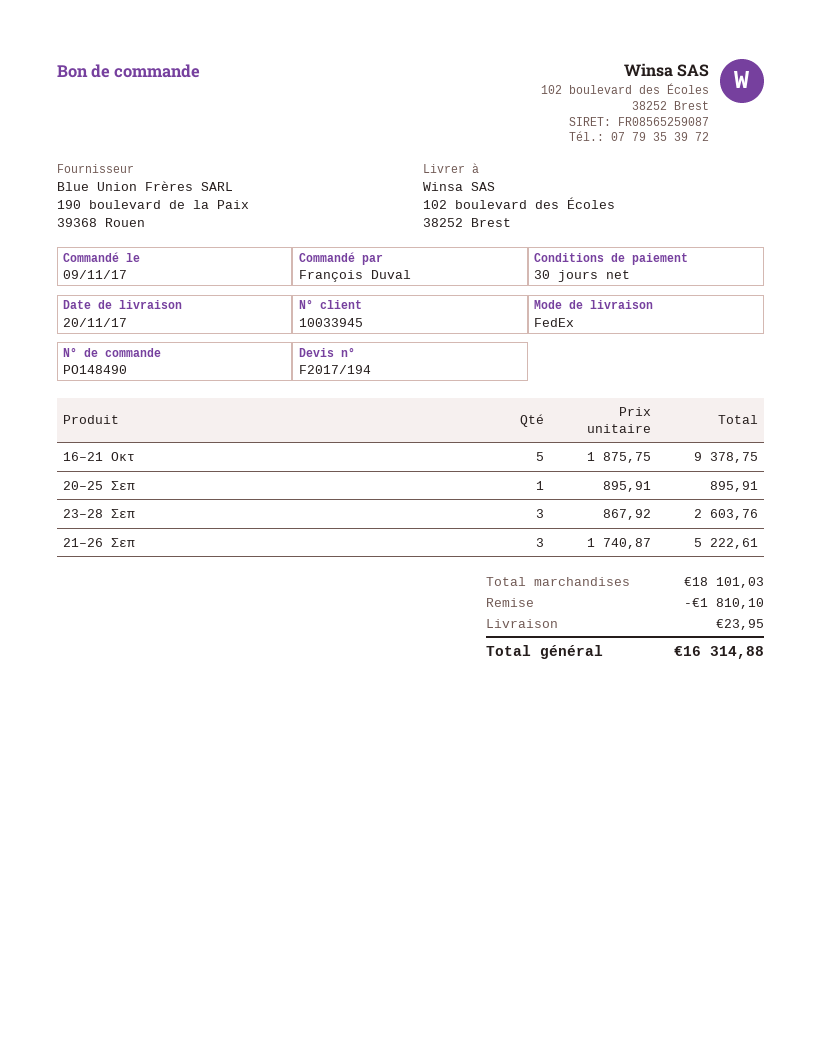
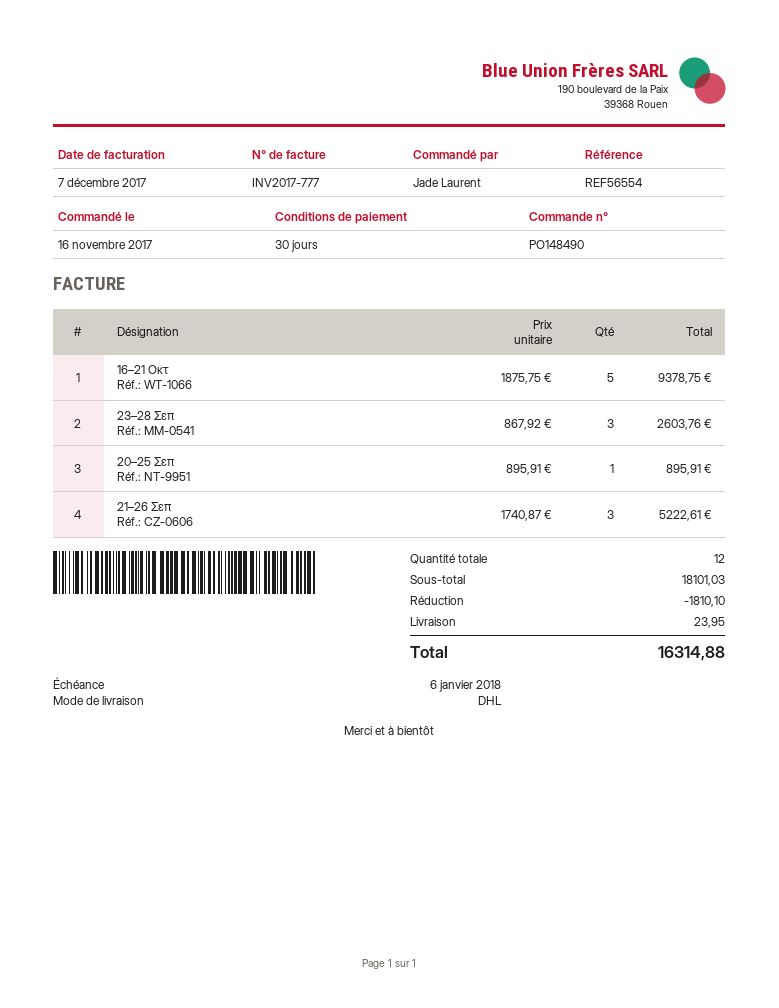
order date: 2017-11-09 -> 2017-11-16
ordered by: François Duval -> Jade Laurent
shipping method: FedEx -> DHL

